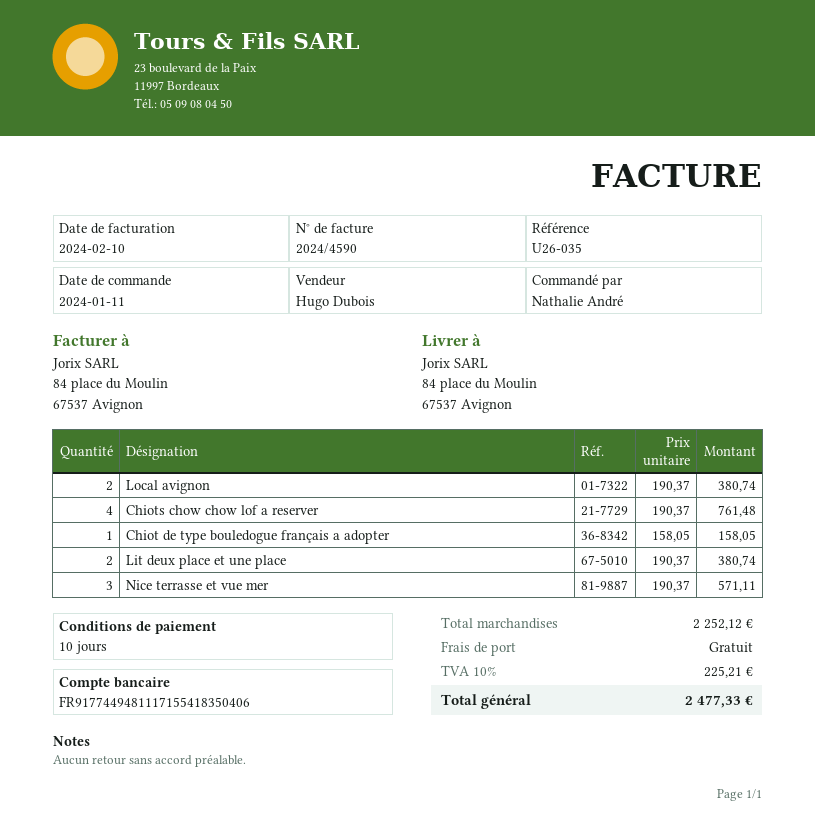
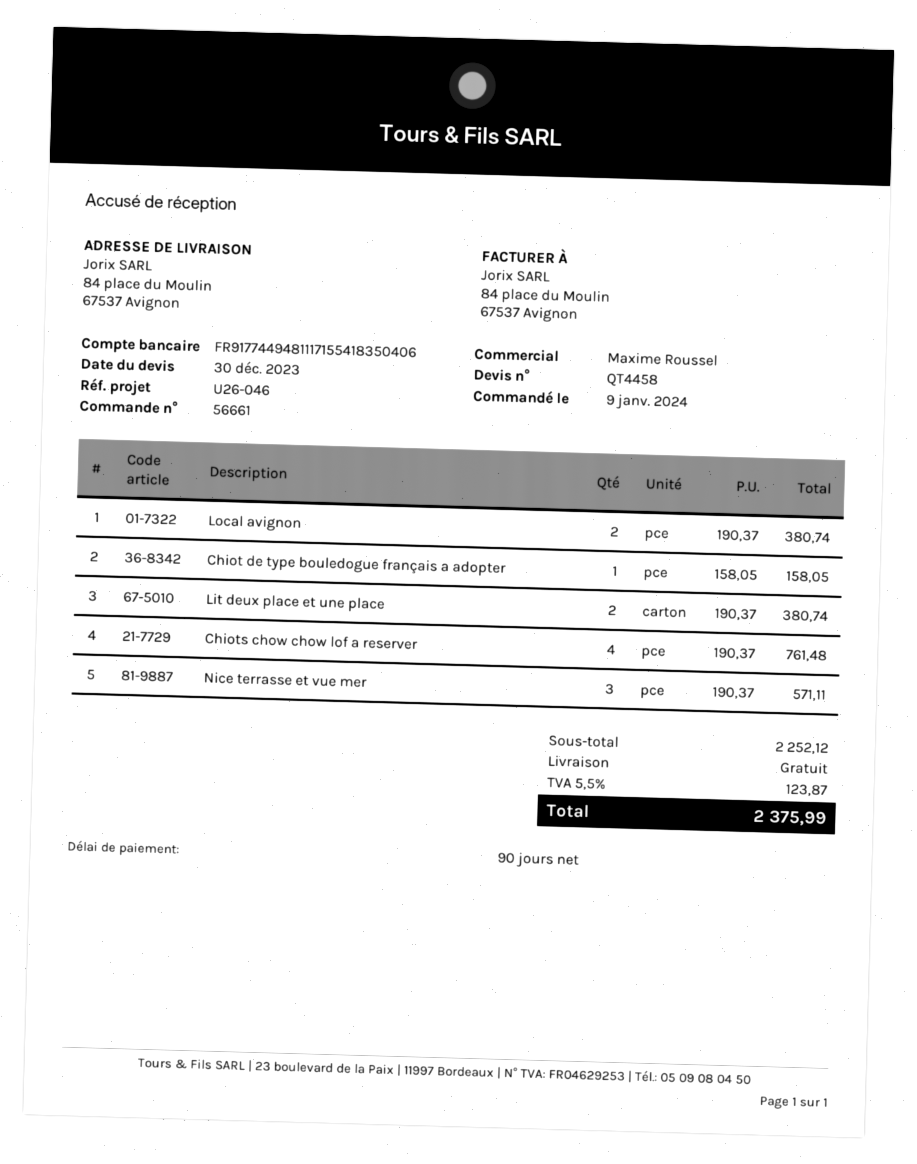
order date: 2024-01-11 -> 2024-01-09
payment terms: 10 days -> 90 days
reference: U26-035 -> U26-046
sales rep: Hugo Dubois -> Maxime Roussel
tax: 10% = 225.21 -> 5.5% = 123.87
total: 2477.33 -> 2375.99

